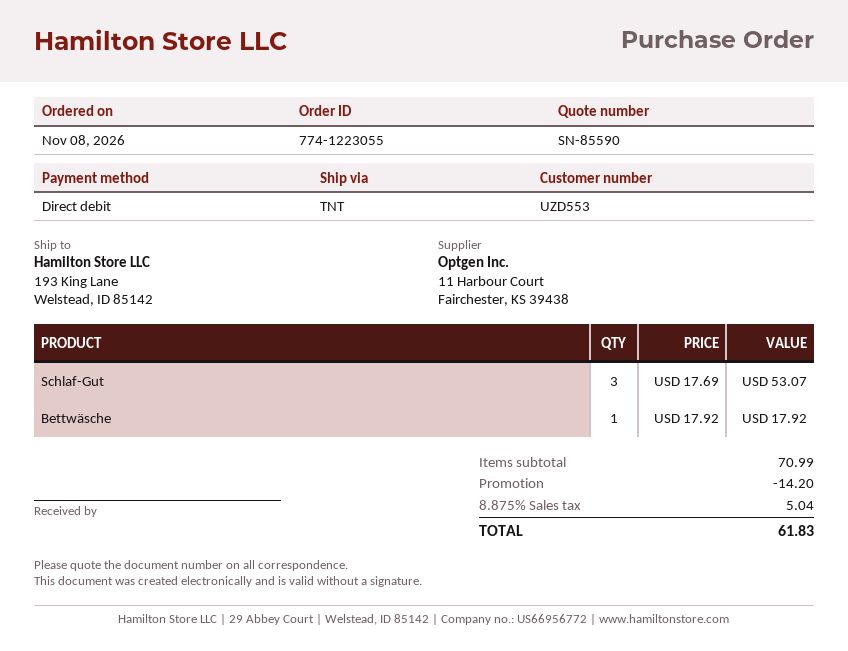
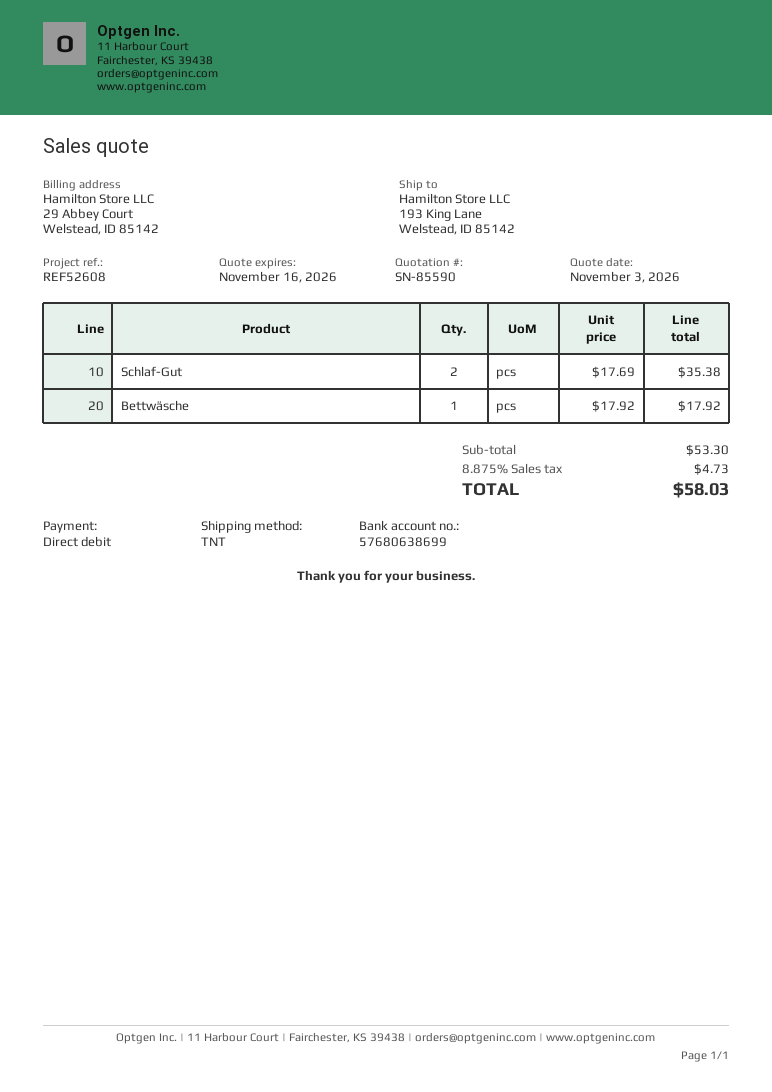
Schlaf-Gut: 3 x 17.69 = 53.07 -> 2 x 17.69 = 35.38
subtotal: 70.99 -> 53.30
discount: 14.20 -> none
tax: 8.875% = 5.04 -> 8.875% = 4.73
total: 61.83 -> 58.03

